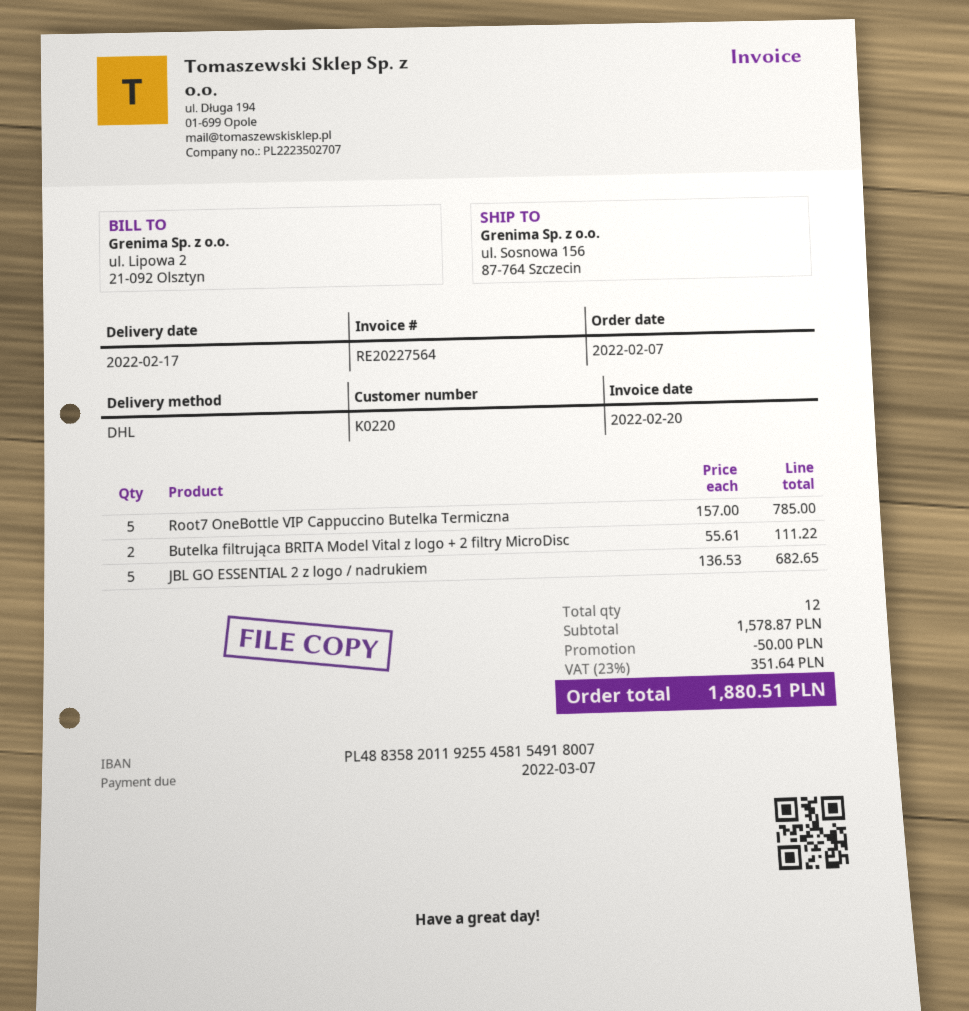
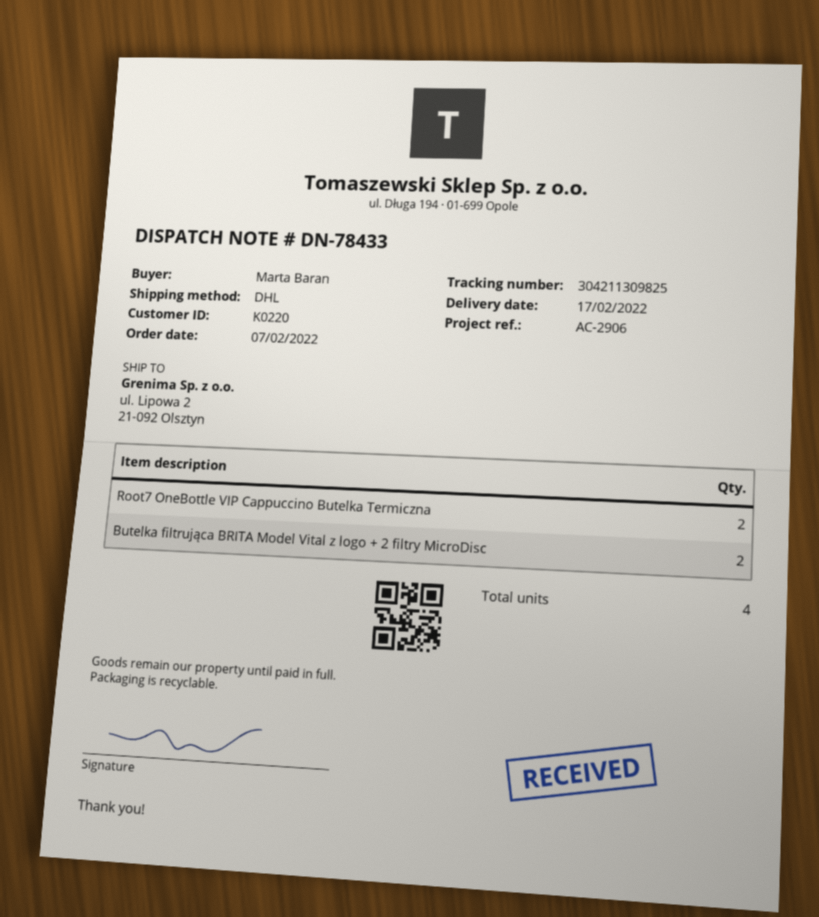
ship to: ul. Sosnowa 156, 87-764 Szczecin -> ul. Lipowa 2, 21-092 Olsztyn
Root7 OneBottle VIP Cappuccino Butelka Termiczna: 5 -> 2
JBL GO ESSENTIAL 2 z logo / nadrukiem: 5 -> none
total quantity: 12 -> 4

